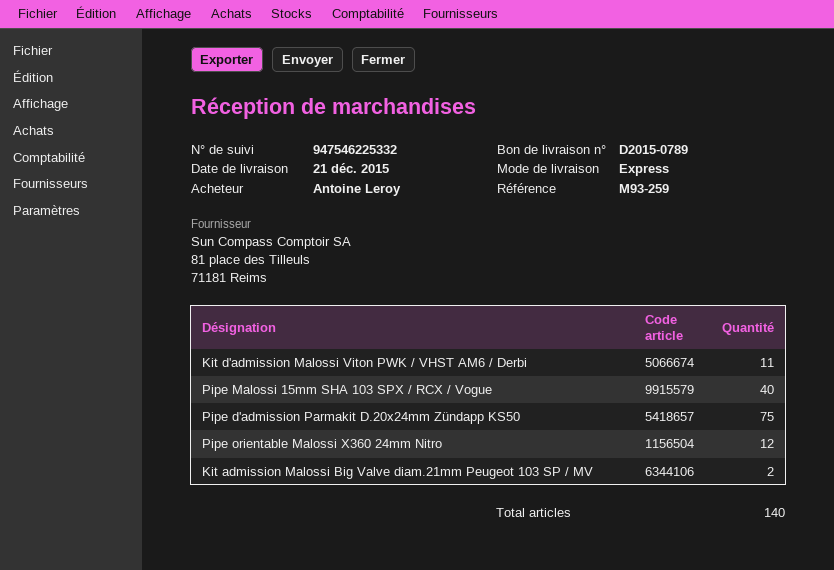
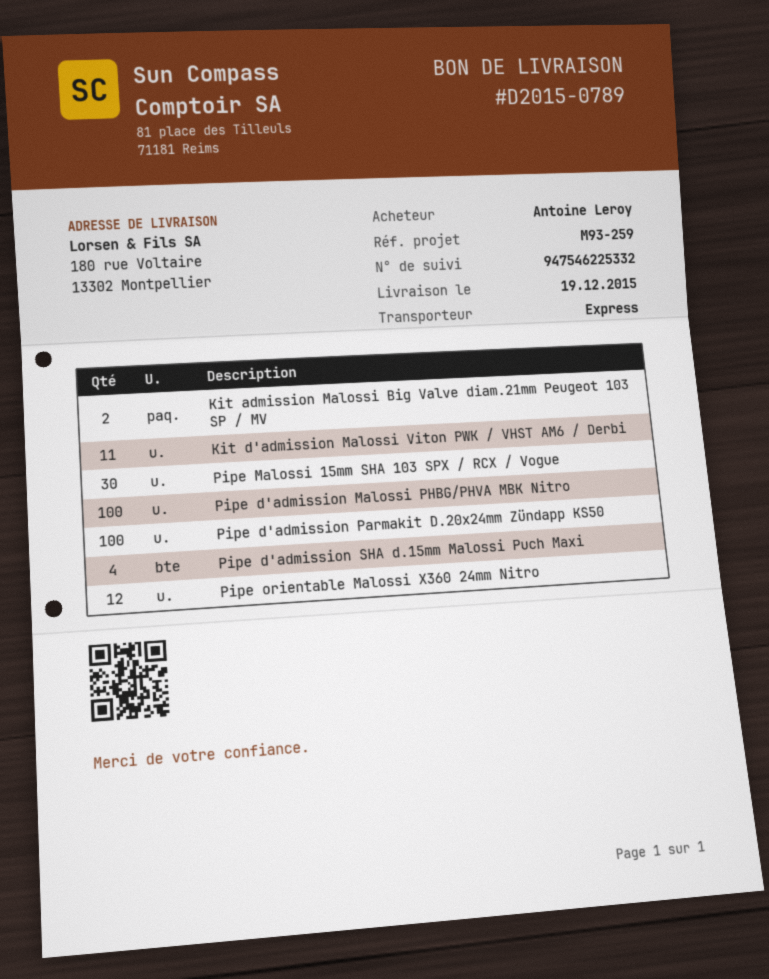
delivery date: 2015-12-21 -> 2015-12-19
Pipe Malossi 15mm SHA 103 SPX / RCX / Vogue: 40 -> 30
Pipe d'admission Parmakit D.20x24mm Zündapp KS50: 75 -> 100
Pipe d'admission Malossi PHBG/PHVA MBK Nitro: none -> 100
Pipe d'admission SHA d.15mm Malossi Puch Maxi: none -> 4

